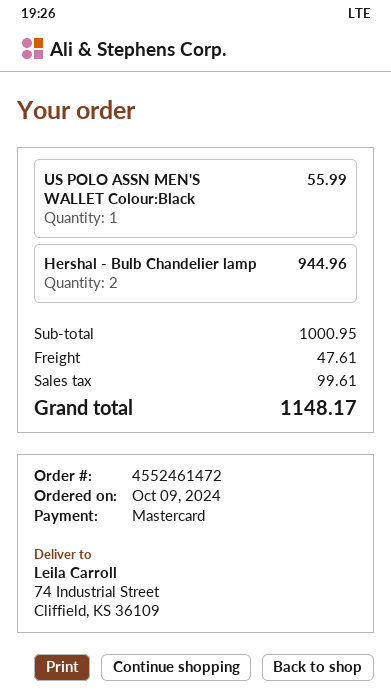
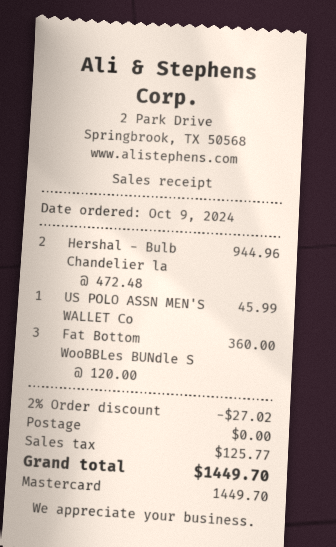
US POLO ASSN MEN'S WALLET Colour:Black: 1 for 55.99 -> 1 for 45.99
Fat Bottom WooBBLes BUNdle S: none -> 3 for 360.00
discount: none -> 2% = 27.02
shipping: 47.61 -> 0.00
tax: 99.61 -> 125.77
total: 1148.17 -> 1449.70

